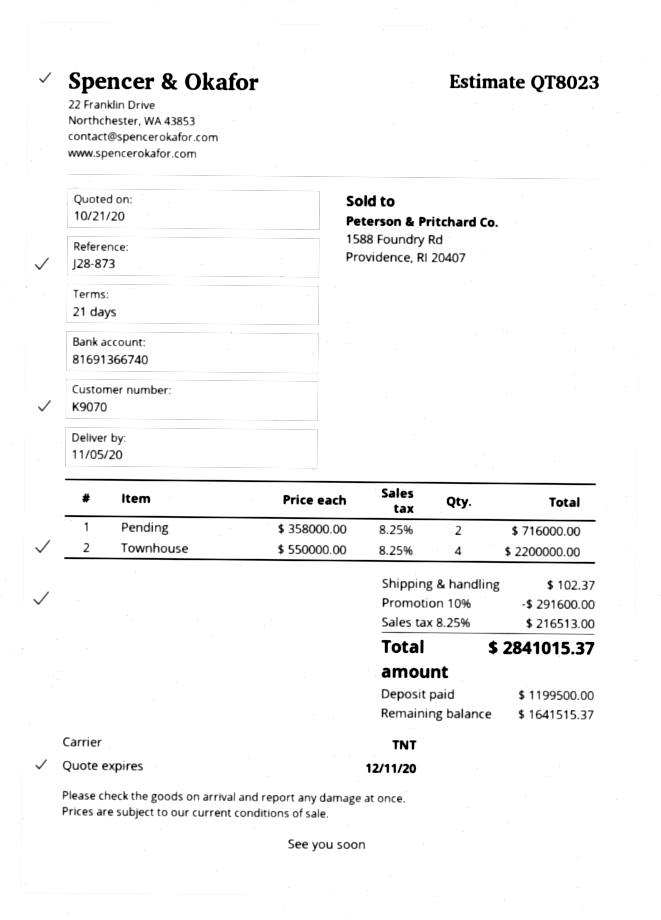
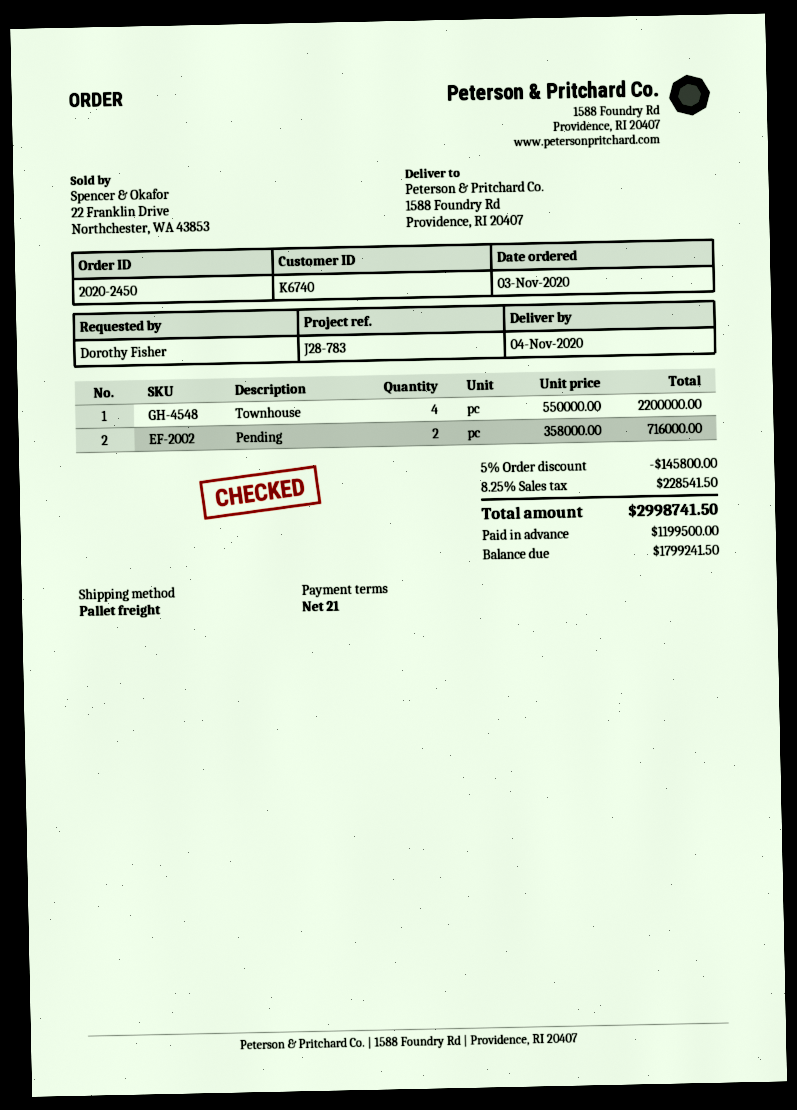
delivery date: 2020-11-05 -> 2020-11-04
customer number: K9070 -> K6740
reference: J28-873 -> J28-783
shipping method: TNT -> pallet freight
discount: 10% = 291600.00 -> 5% = 145800.00
shipping: 102.37 -> none
tax: 8.25% = 216513.00 -> 8.25% = 228541.50
total: 2841015.37 -> 2998741.50
balance: 1641515.37 -> 1799241.50

